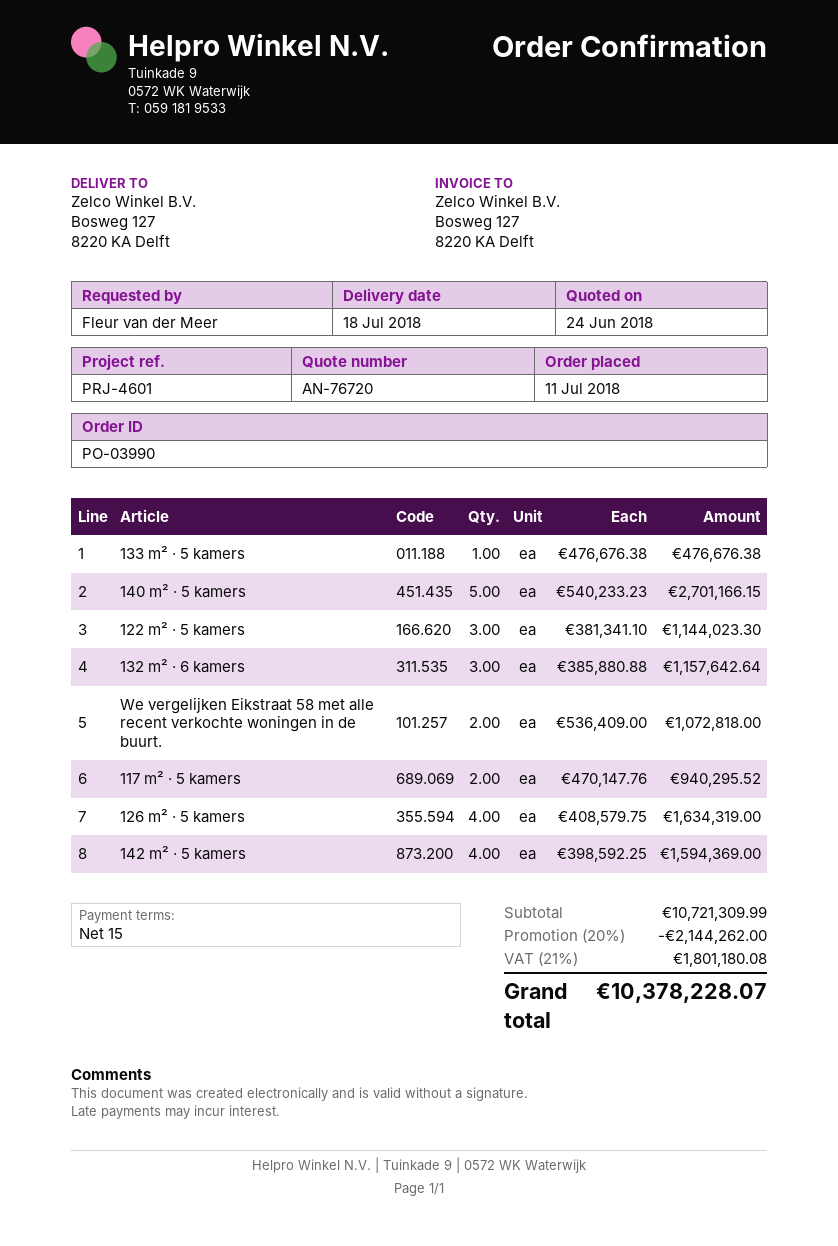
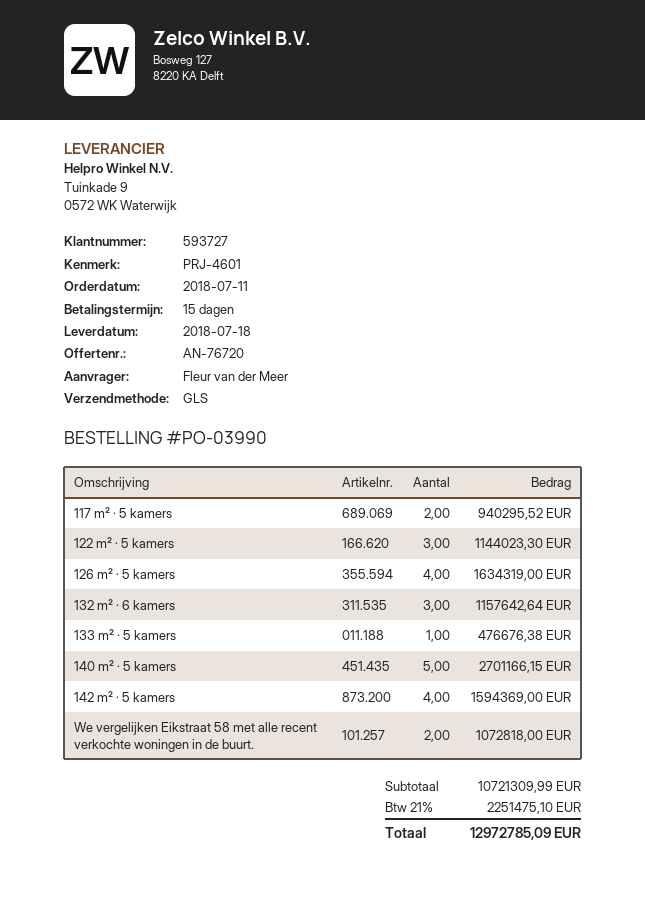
discount: 20% = 2144262.00 -> none
tax: 21% = 1801180.08 -> 21% = 2251475.10
total: 10378228.07 -> 12972785.09

